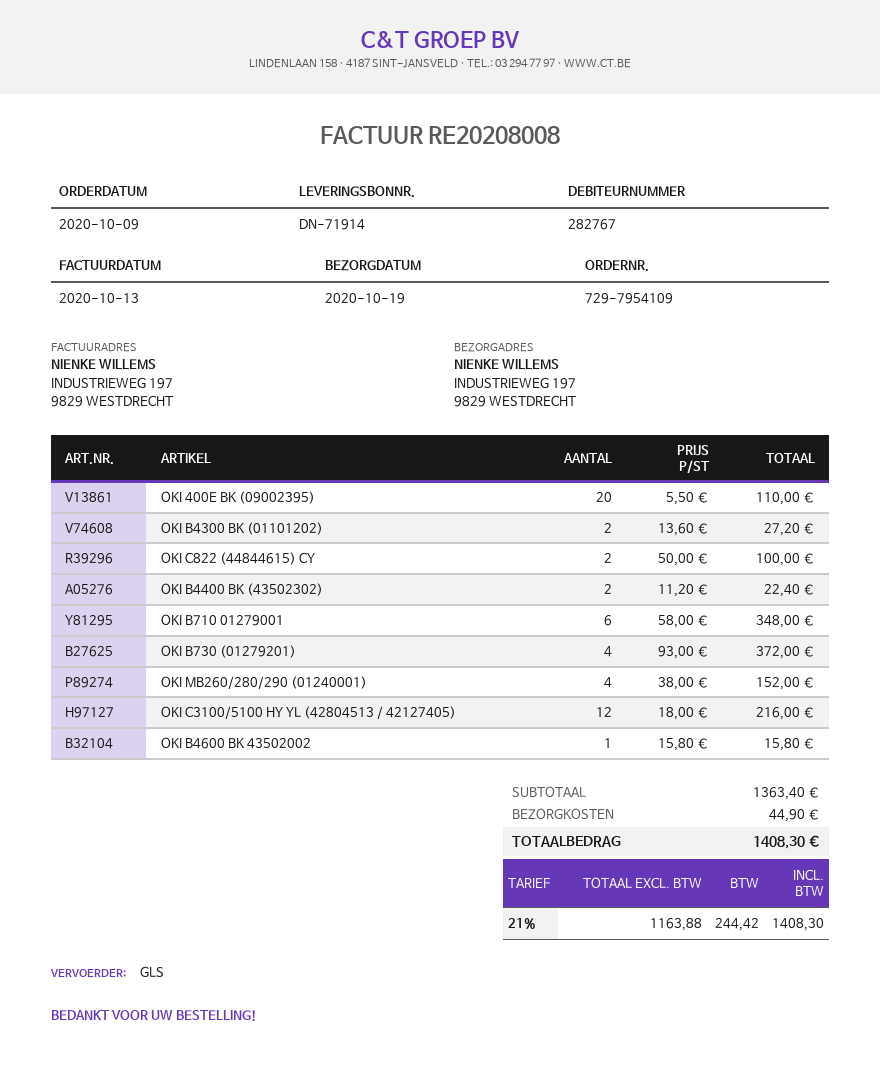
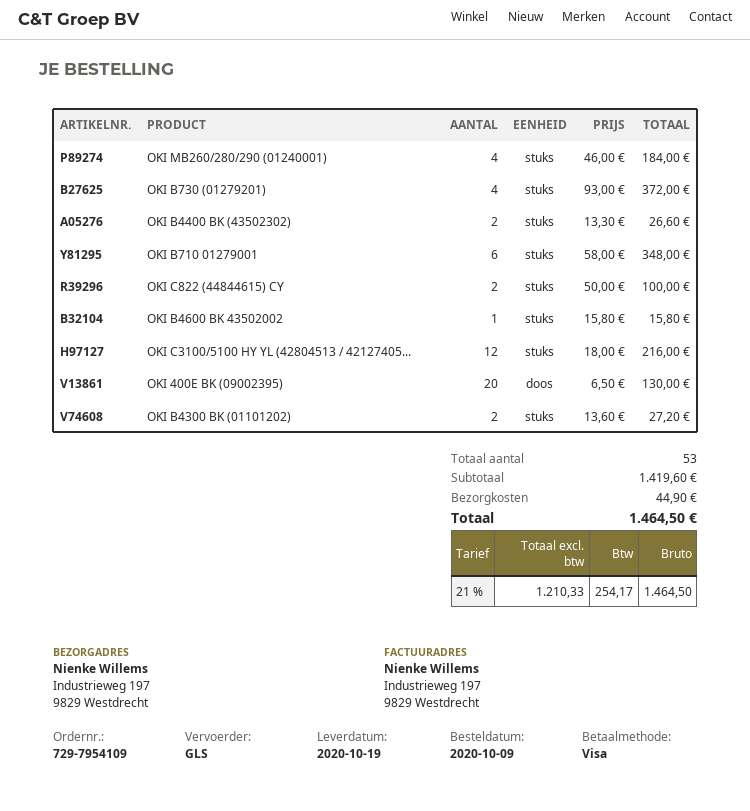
OKI 400E BK (09002395): 20 x 5.50 = 110.00 -> 20 x 6.50 = 130.00
OKI B4400 BK (43502302): 2 x 11.20 = 22.40 -> 2 x 13.30 = 26.60
OKI MB260/280/290 (01240001): 4 x 38.00 = 152.00 -> 4 x 46.00 = 184.00
subtotal: 1363.40 -> 1419.60
net: 1163.88 -> 1210.33
tax: 21% = 244.42 -> 21% = 254.17
total: 1408.30 -> 1464.50

